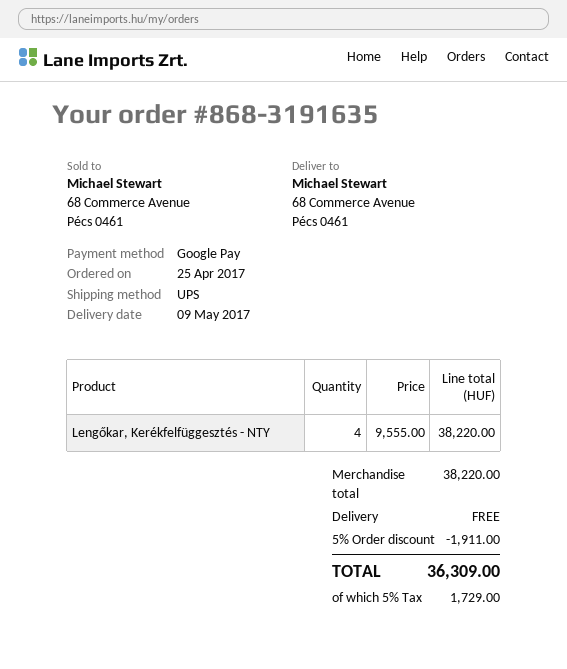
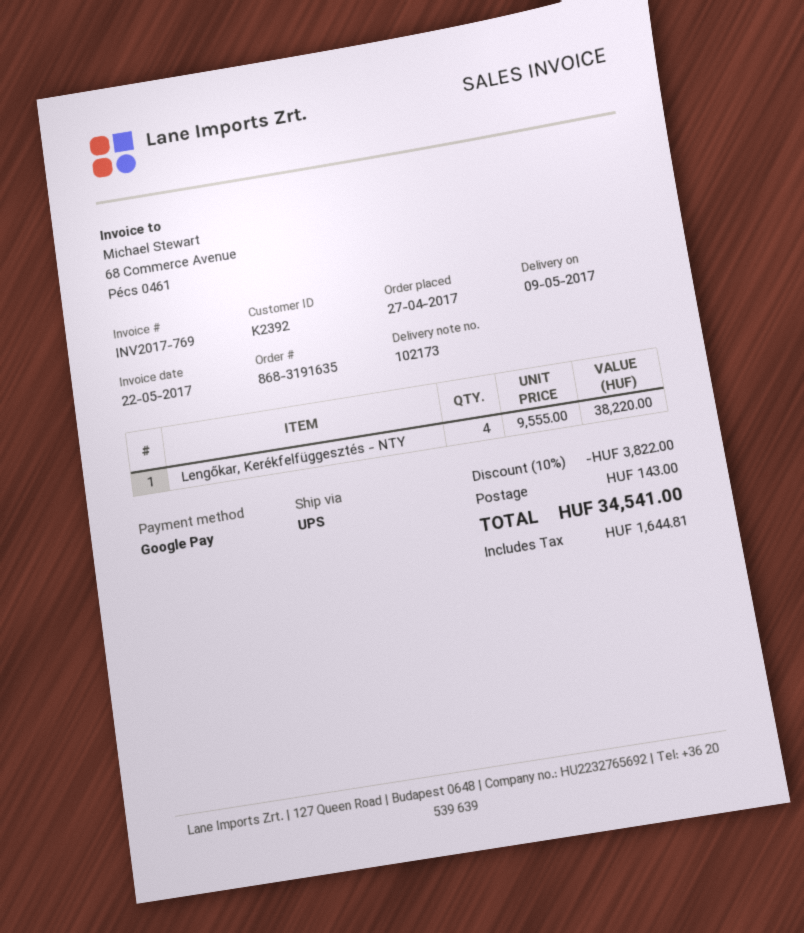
order date: 2017-04-25 -> 2017-04-27
discount: 5% = 1911.00 -> 10% = 3822.00
shipping: 0.00 -> 143.00
tax: 1729.00 -> 1644.81
total: 36309.00 -> 34541.00

